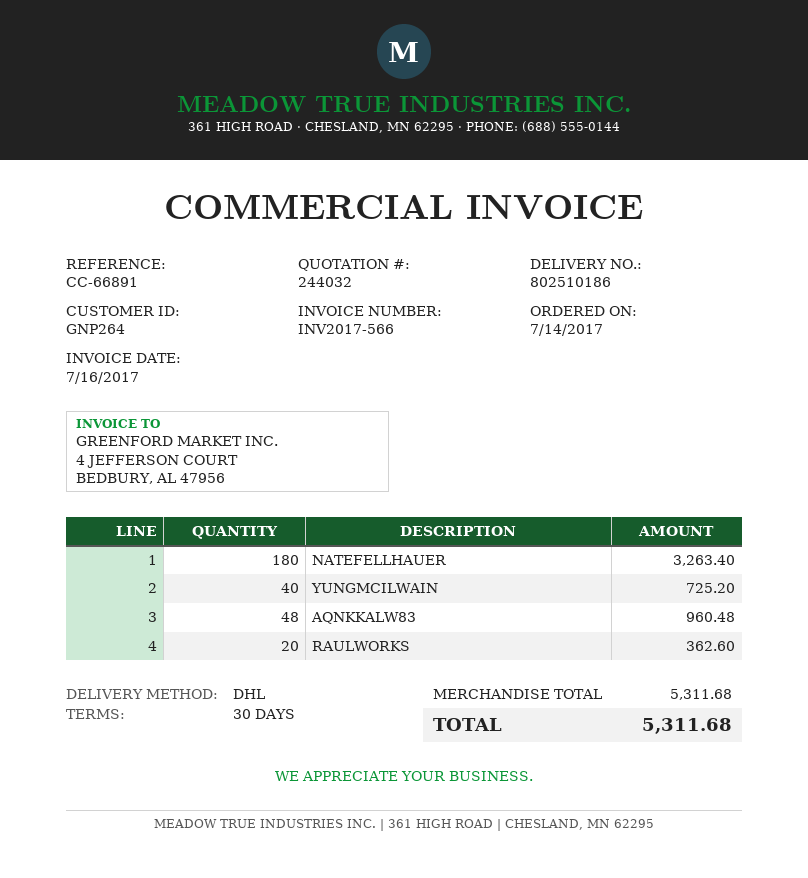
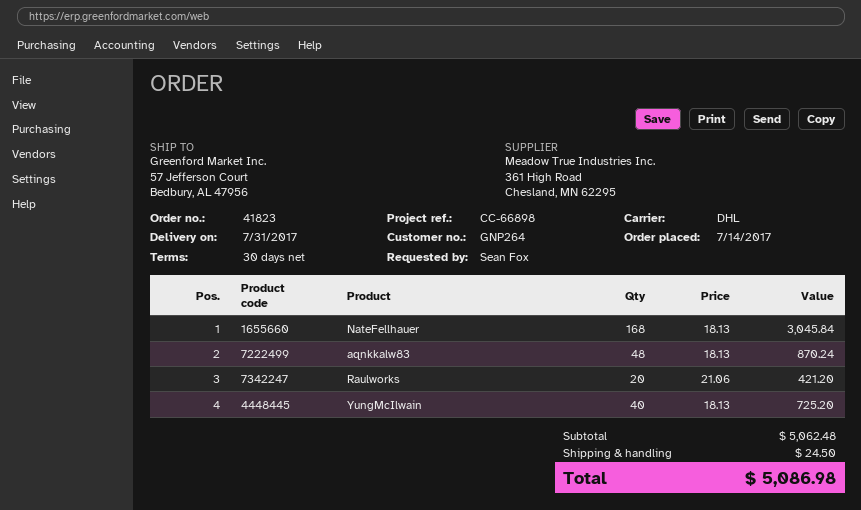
reference: CC-66891 -> CC-66898
NATEFELLHAUER: 180 for 3263.40 -> 168 for 3045.84
AQNKKALW83: 48 for 960.48 -> 48 for 870.24
RAULWORKS: 20 for 362.60 -> 20 for 421.20
subtotal: 5311.68 -> 5062.48
shipping: none -> 24.50
total: 5311.68 -> 5086.98

